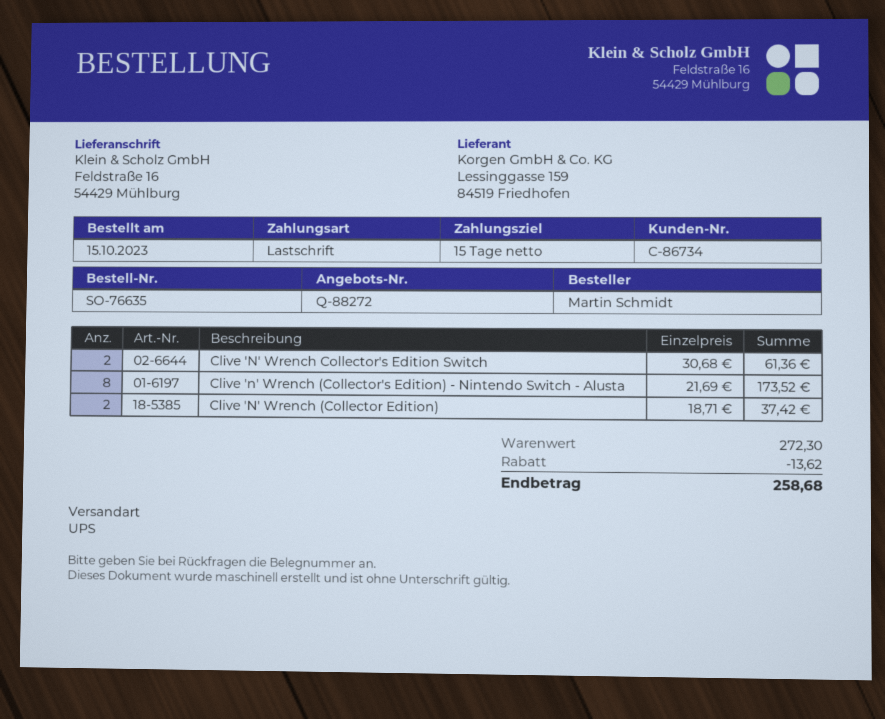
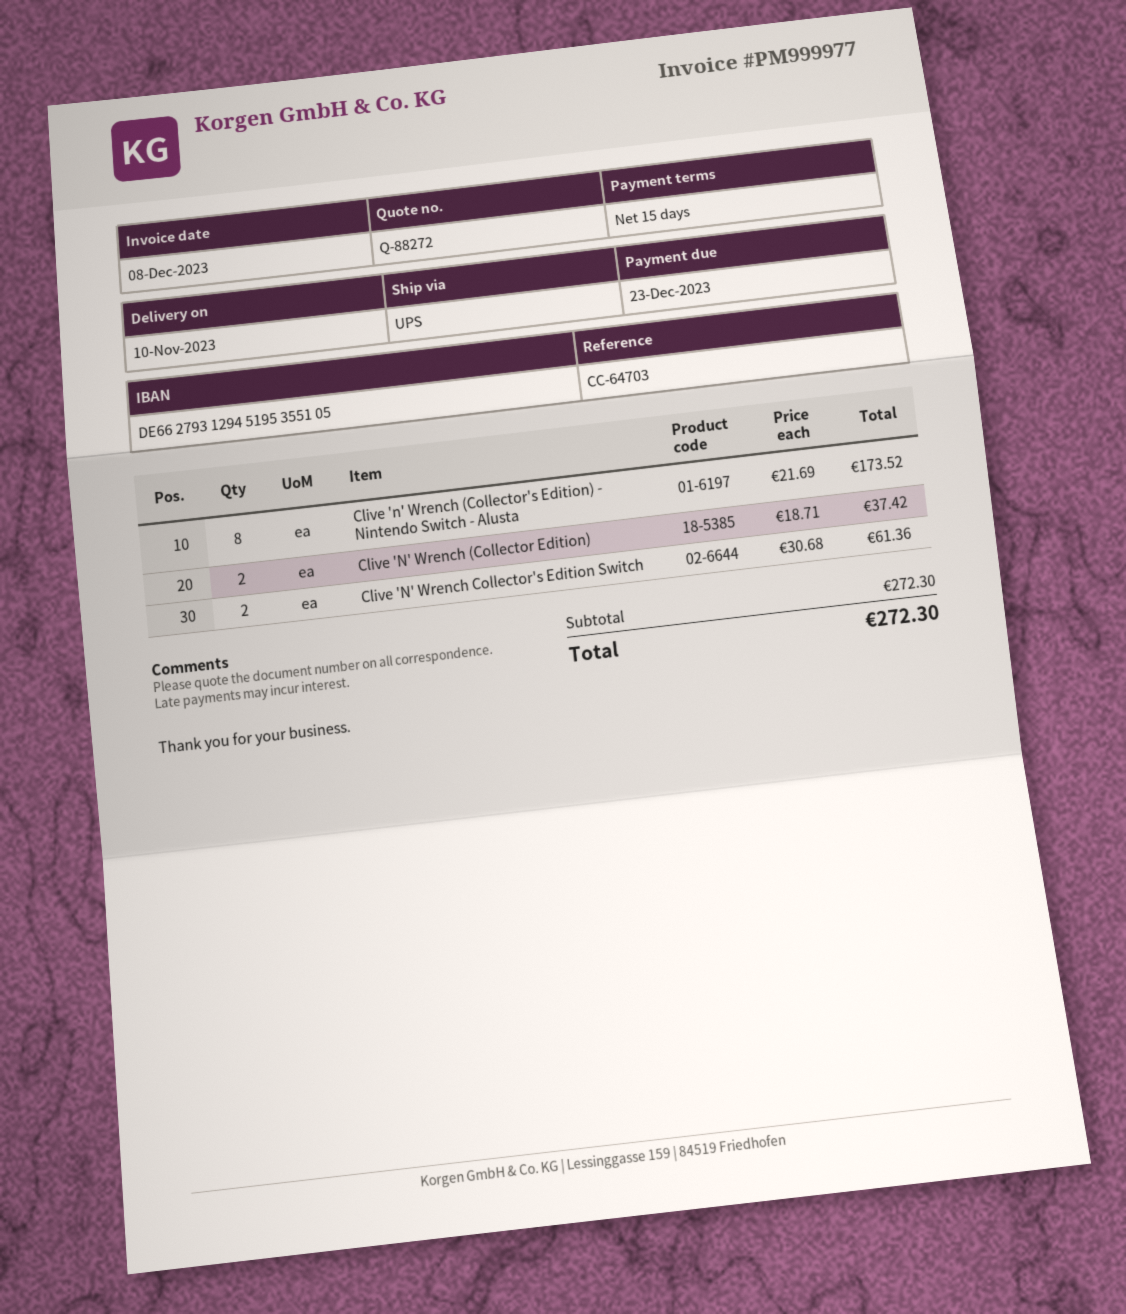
discount: 13.62 -> none
total: 258.68 -> 272.30

